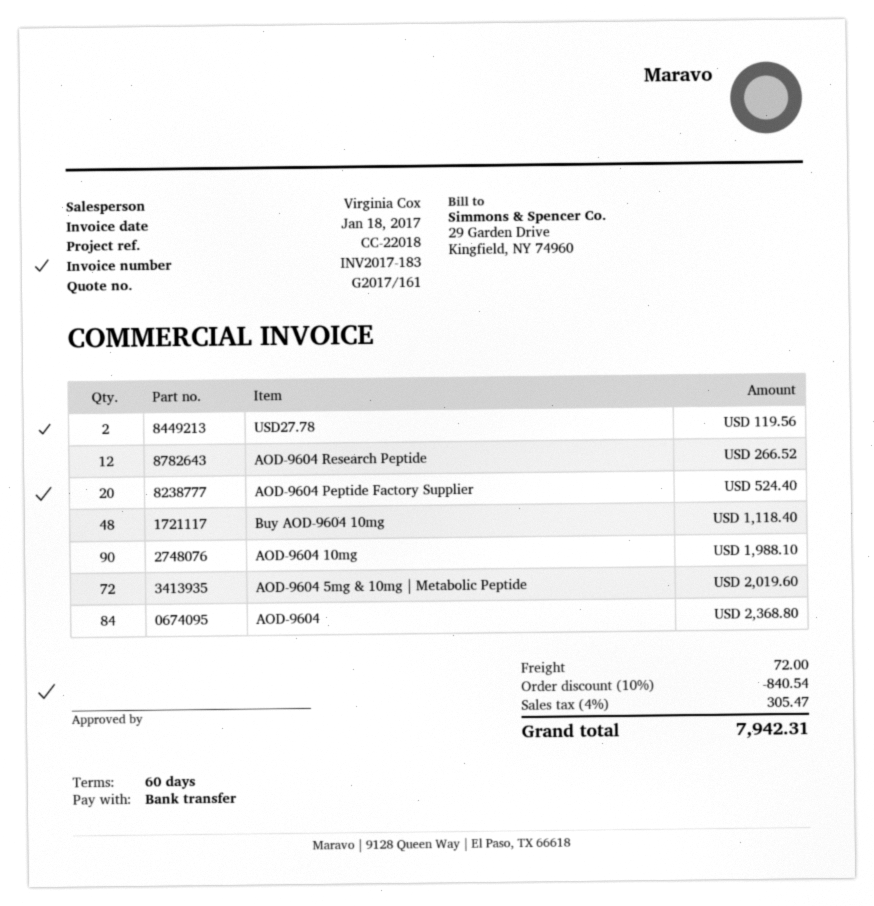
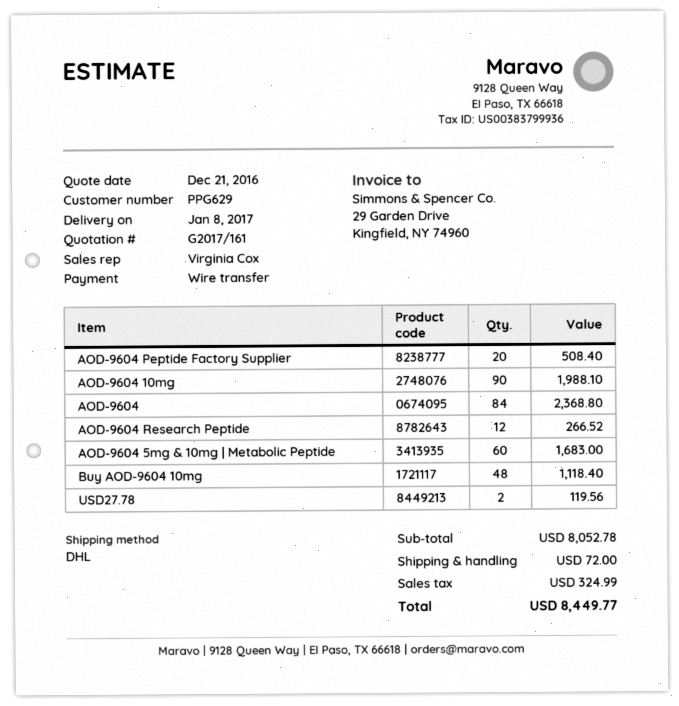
AOD-9604 Peptide Factory Supplier: 20 for 524.40 -> 20 for 508.40
AOD-9604 5mg & 10mg | Metabolic Peptide: 72 for 2019.60 -> 60 for 1683.00
discount: 10% = 840.54 -> none
tax: 305.47 -> 324.99
total: 7942.31 -> 8449.77

